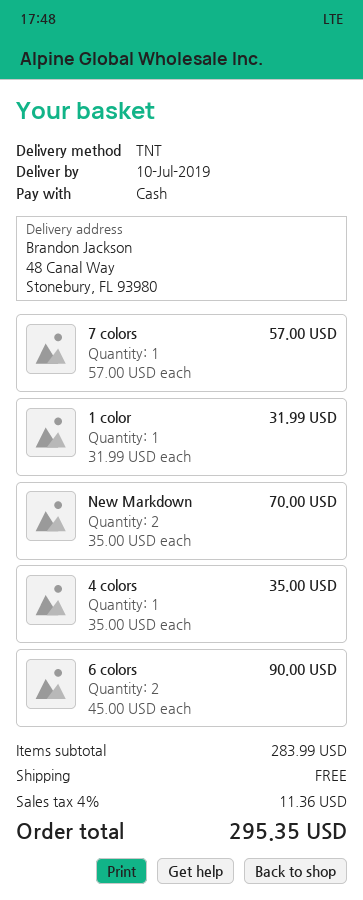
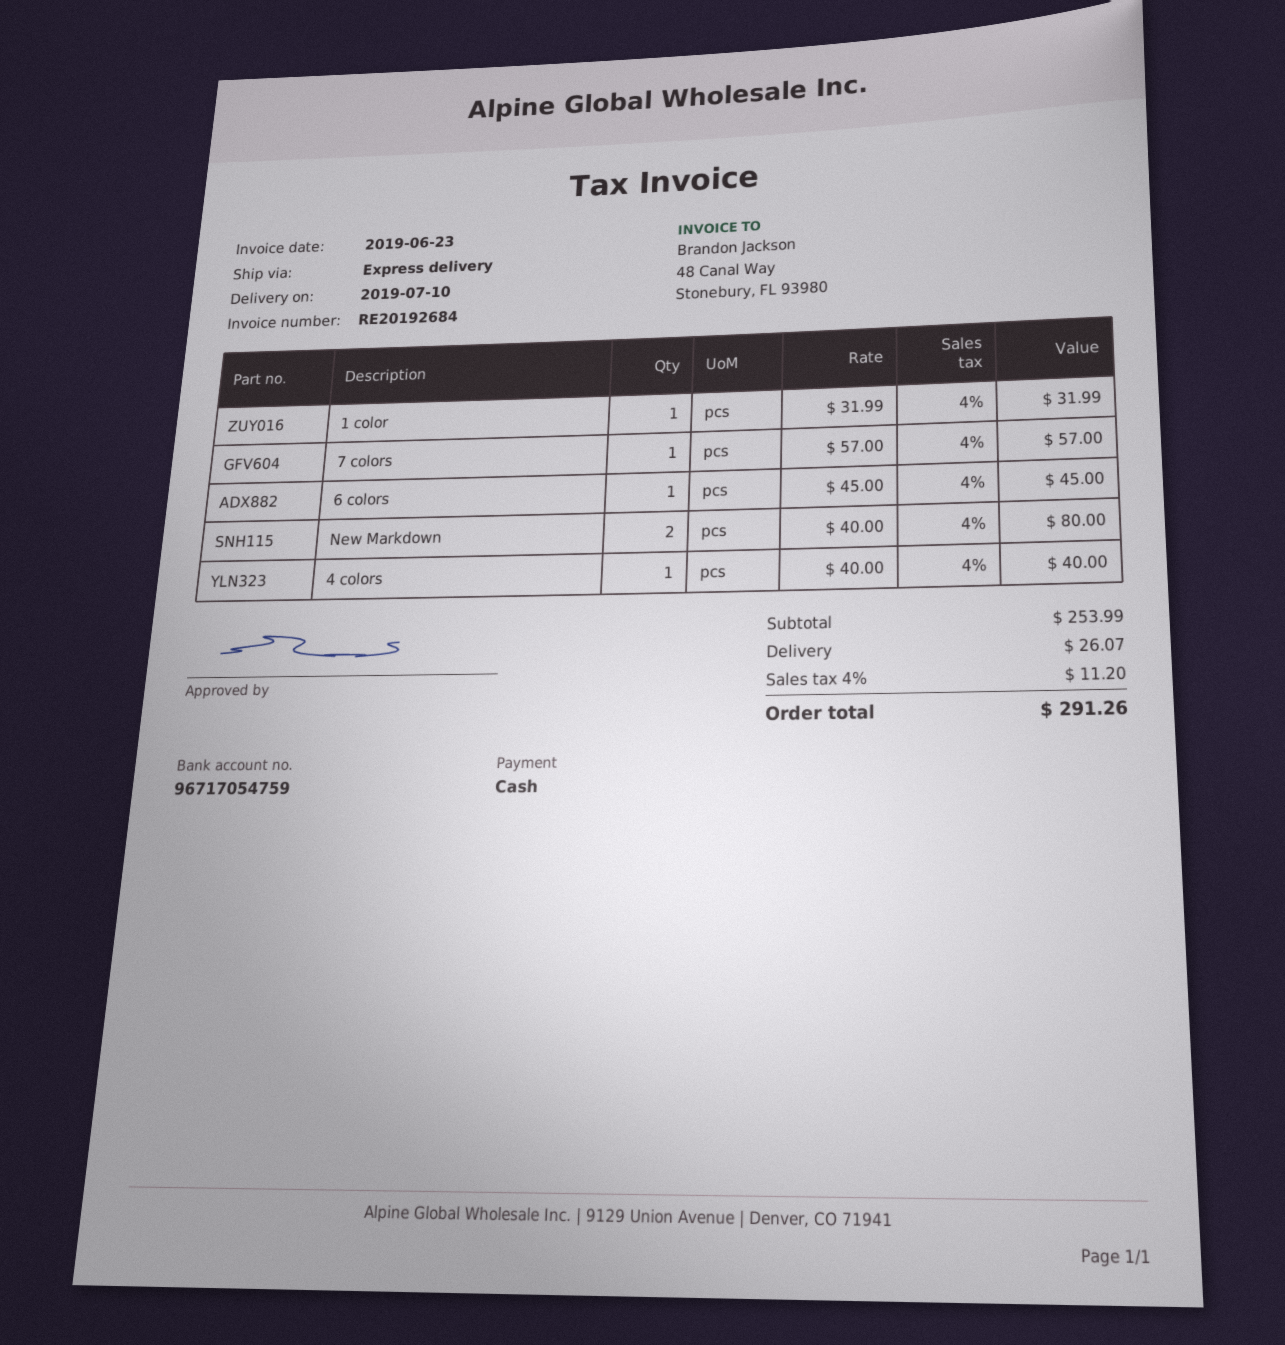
shipping method: TNT -> express
New Markdown: 2 x 35.00 = 70.00 -> 2 x 40.00 = 80.00
4 colors: 1 x 35.00 = 35.00 -> 1 x 40.00 = 40.00
6 colors: 2 x 45.00 = 90.00 -> 1 x 45.00 = 45.00
subtotal: 283.99 -> 253.99
shipping: 0.00 -> 26.07
tax: 4% = 11.36 -> 4% = 11.20
total: 295.35 -> 291.26

